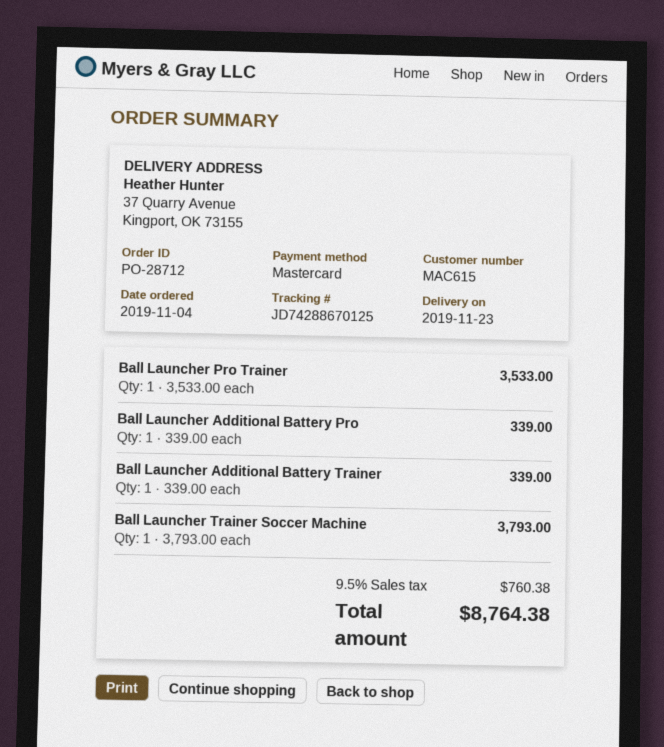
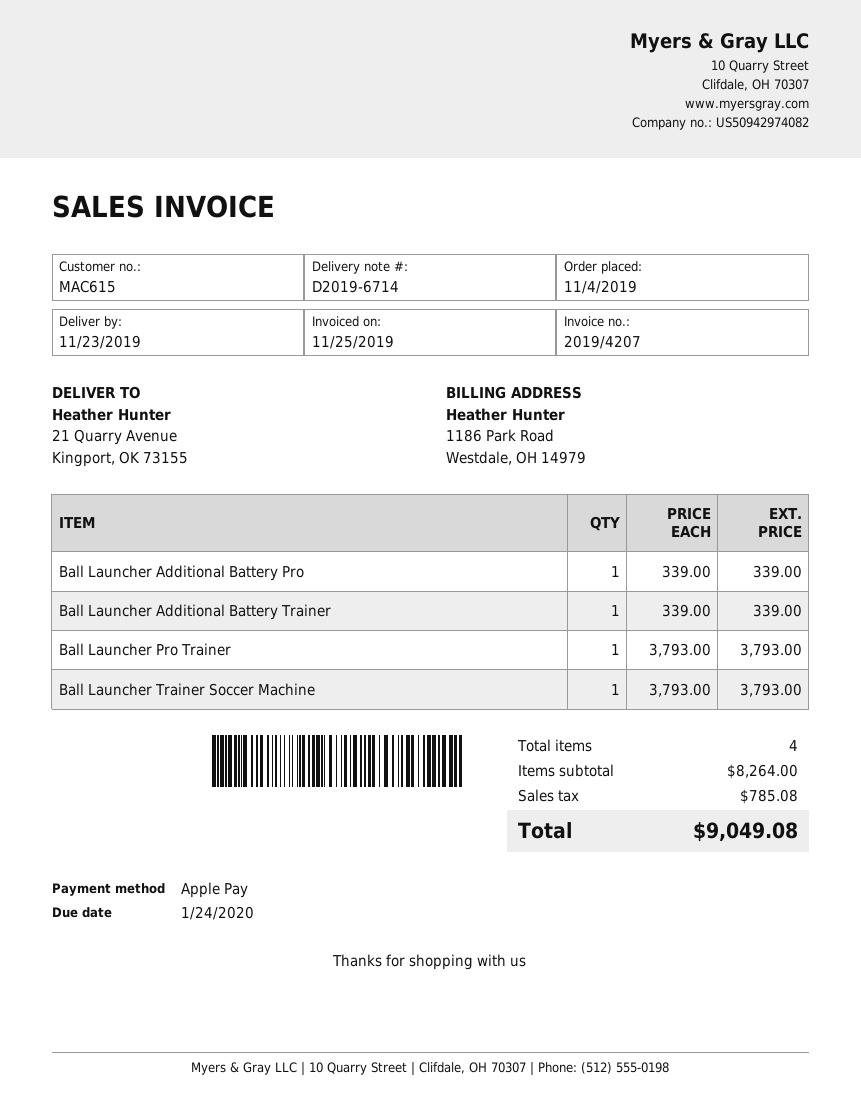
payment method: Mastercard -> Apple Pay
ship to: 37 Quarry Avenue, Kingport, OK 73155 -> 21 Quarry Avenue, Kingport, OK 73155
Ball Launcher Pro Trainer: 1 x 3533.00 = 3533.00 -> 1 x 3793.00 = 3793.00
tax: 760.38 -> 785.08
total: 8764.38 -> 9049.08

